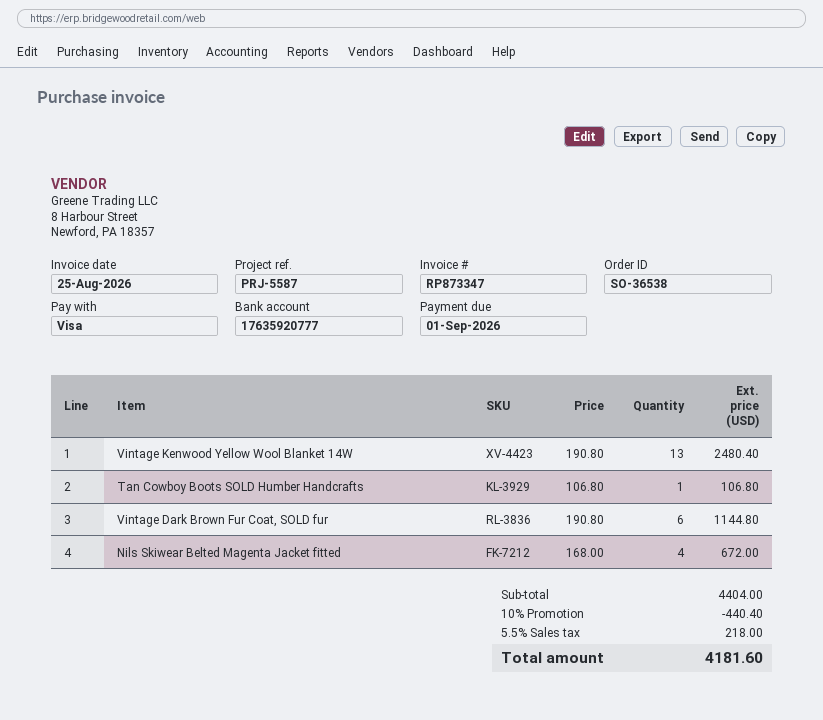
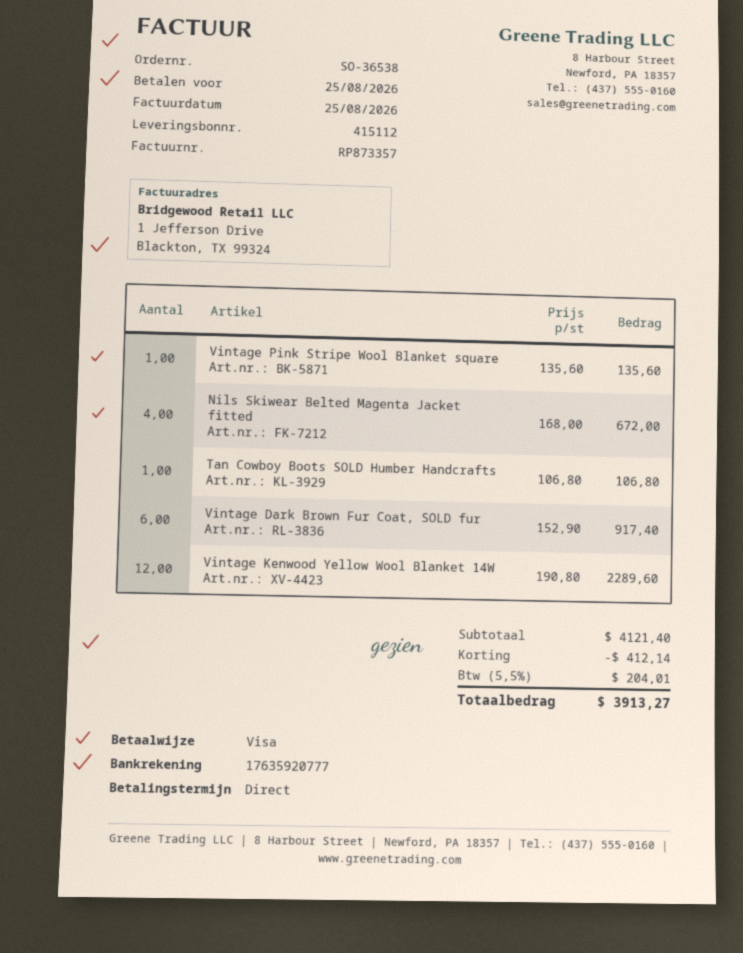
invoice number: RP873347 -> RP873357
due date: 2026-09-01 -> 2026-08-25
Vintage Kenwood Yellow Wool Blanket 14W: 13 x 190.80 = 2480.40 -> 12 x 190.80 = 2289.60
Vintage Dark Brown Fur Coat, SOLD fur: 6 x 190.80 = 1144.80 -> 6 x 152.90 = 917.40
Vintage Pink Stripe Wool Blanket square: none -> 1 x 135.60 = 135.60
subtotal: 4404.00 -> 4121.40
discount: 440.40 -> 412.14
tax: 5.5% = 218.00 -> 5.5% = 204.01
total: 4181.60 -> 3913.27

